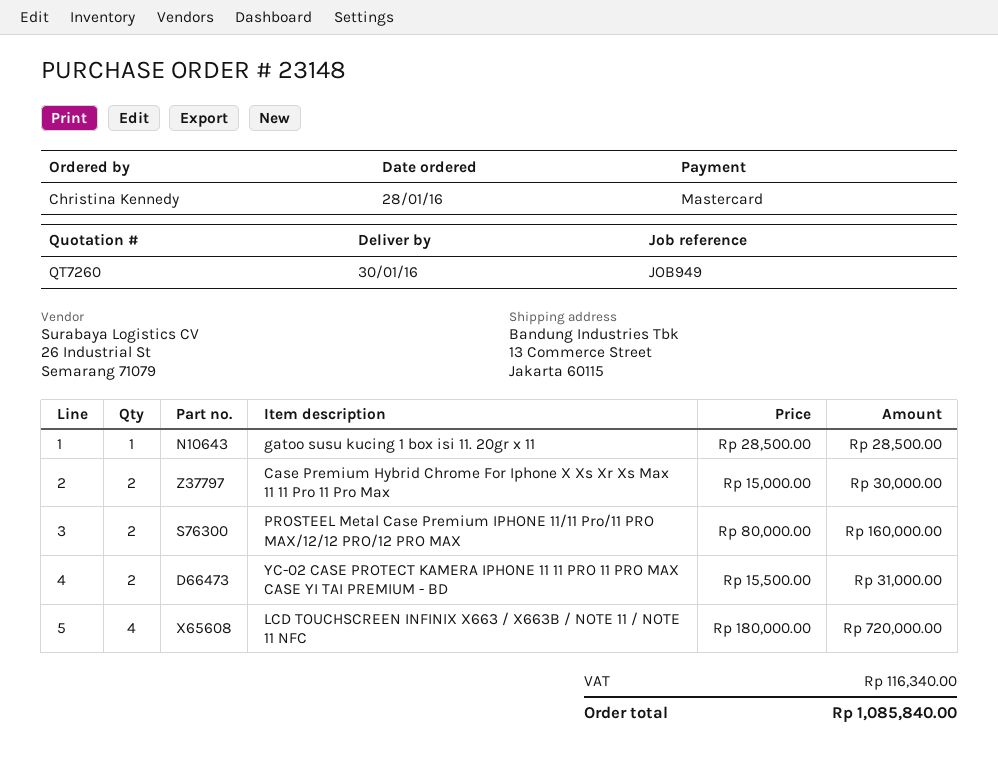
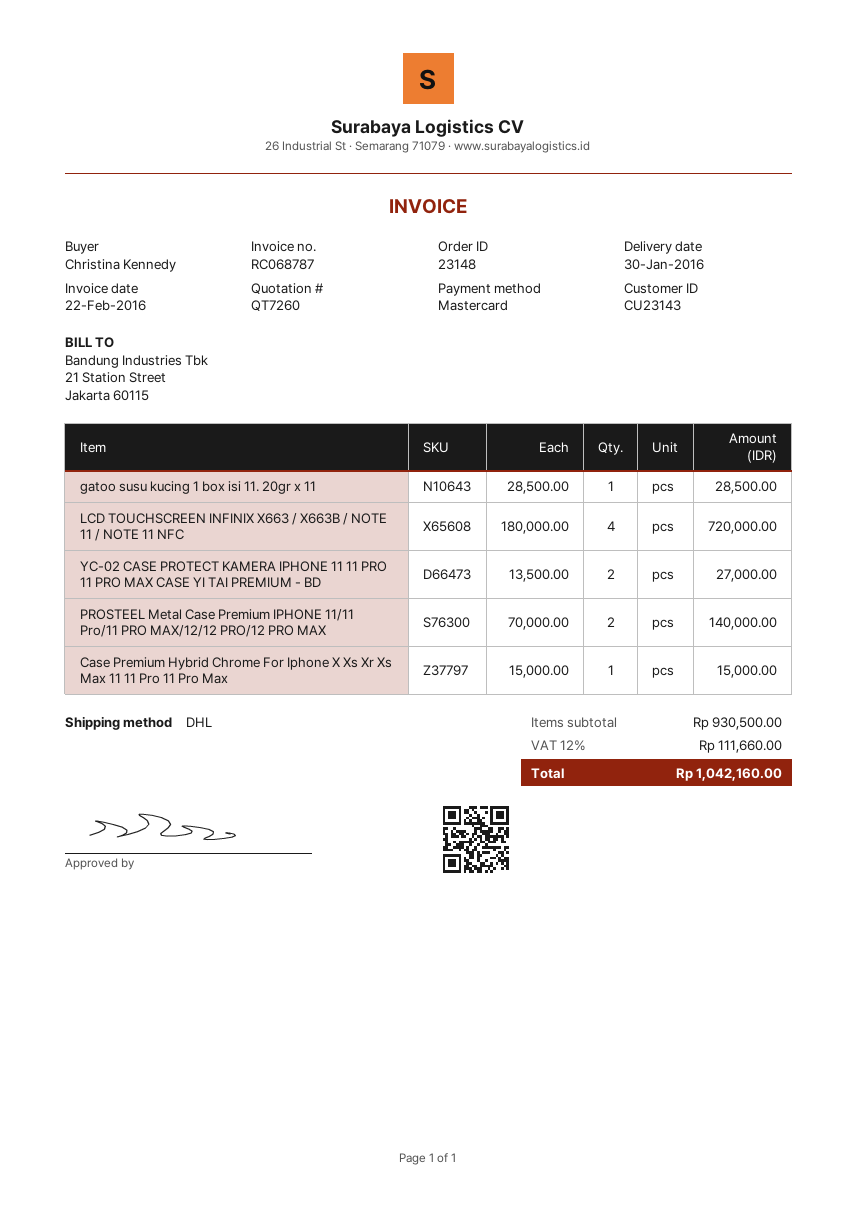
Case Premium Hybrid Chrome For Iphone X Xs Xr Xs Max 11 11 Pro 11 Pro Max: 2 x 15000.00 = 30000.00 -> 1 x 15000.00 = 15000.00
PROSTEEL Metal Case Premium IPHONE 11/11 Pro/11 PRO MAX/12/12 PRO/12 PRO MAX: 2 x 80000.00 = 160000.00 -> 2 x 70000.00 = 140000.00
YC-02 CASE PROTECT KAMERA IPHONE 11 11 PRO 11 PRO MAX CASE YI TAI PREMIUM - BD: 2 x 15500.00 = 31000.00 -> 2 x 13500.00 = 27000.00
tax: 116340.00 -> 111660.00
total: 1085840.00 -> 1042160.00

